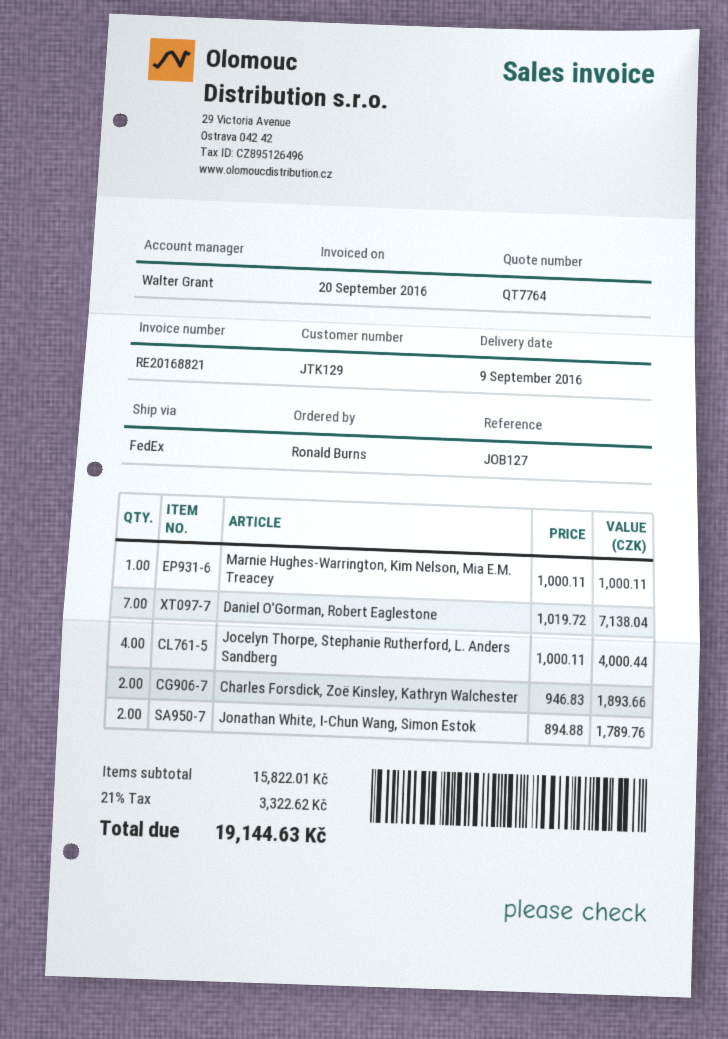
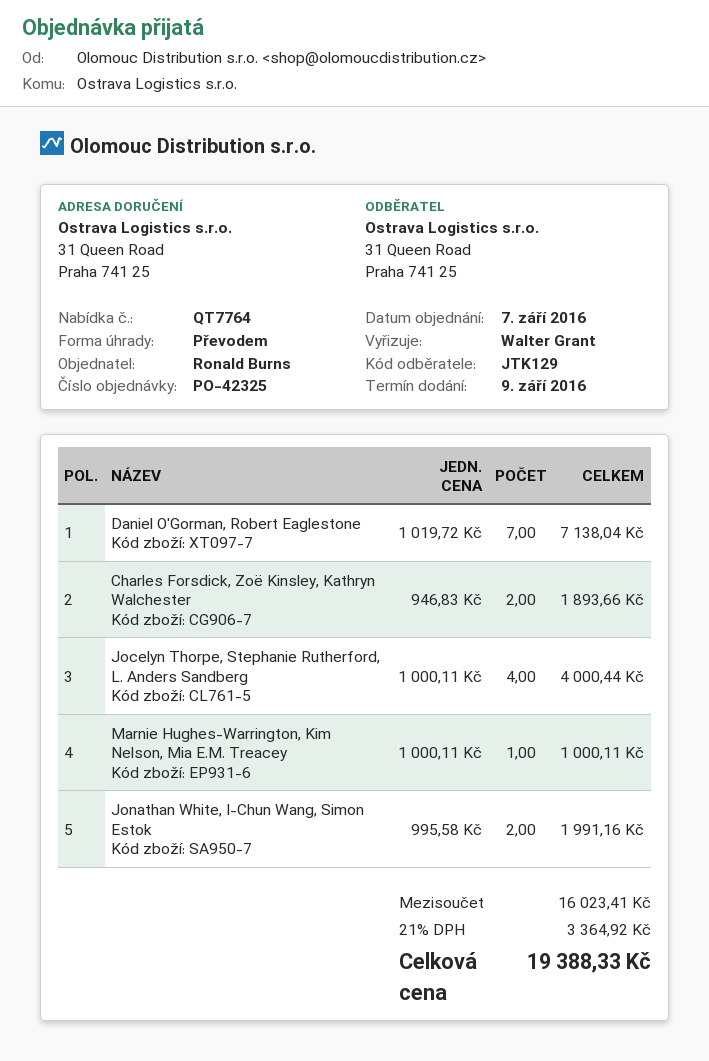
Jonathan White, I-Chun Wang, Simon Estok: 2 x 894.88 = 1789.76 -> 2 x 995.58 = 1991.16
subtotal: 15822.01 -> 16023.41
tax: 21% = 3322.62 -> 21% = 3364.92
total: 19144.63 -> 19388.33

